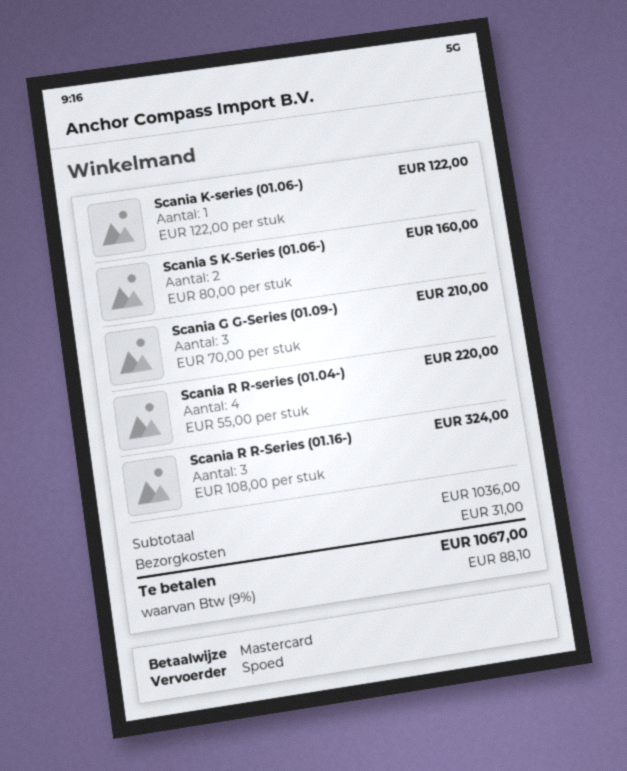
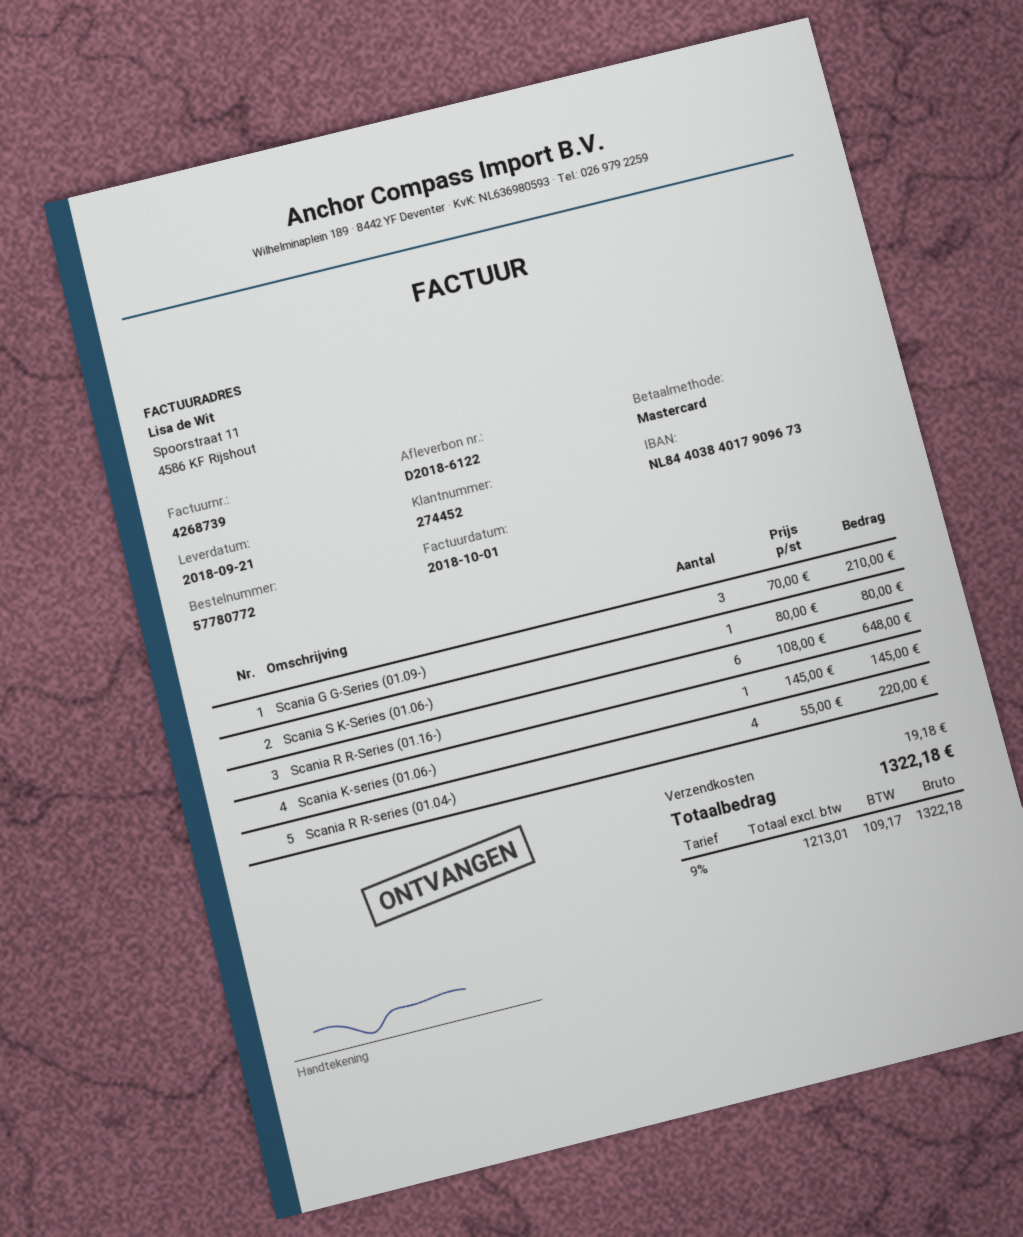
Scania K-series (01.06-): 1 x 122.00 = 122.00 -> 1 x 145.00 = 145.00
Scania S K-Series (01.06-): 2 x 80.00 = 160.00 -> 1 x 80.00 = 80.00
Scania R R-Series (01.16-): 3 x 108.00 = 324.00 -> 6 x 108.00 = 648.00
shipping: 31.00 -> 19.18
tax: 9% = 88.10 -> 9% = 109.17
total: 1067.00 -> 1322.18

